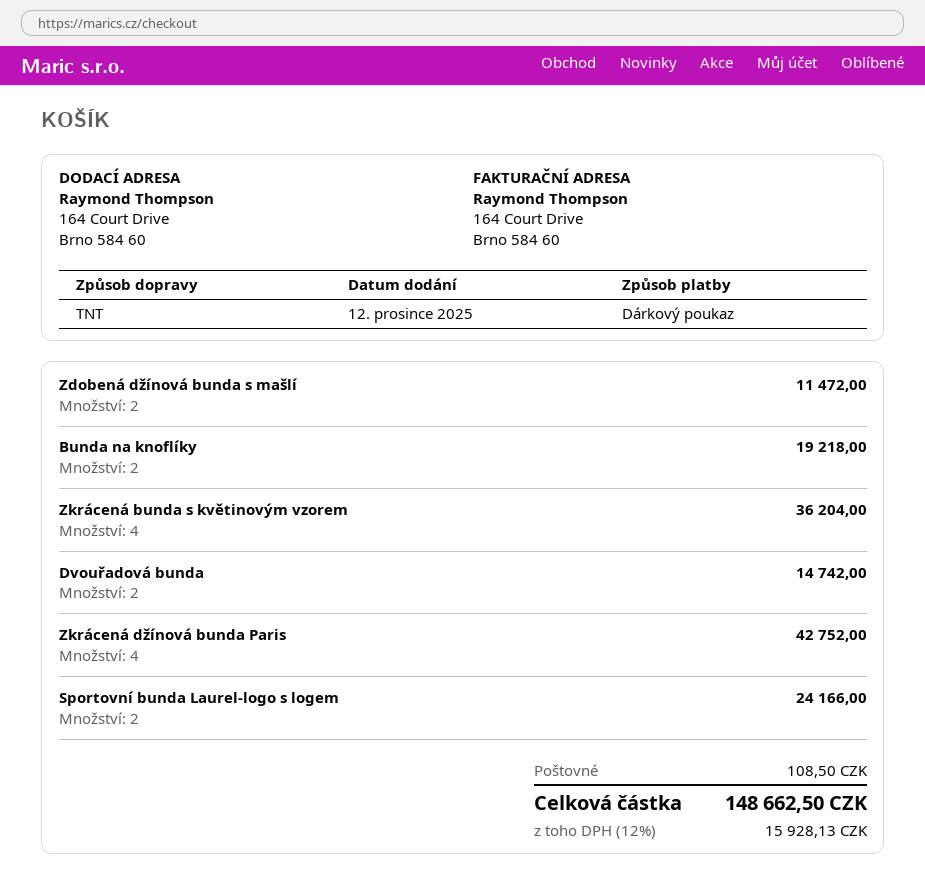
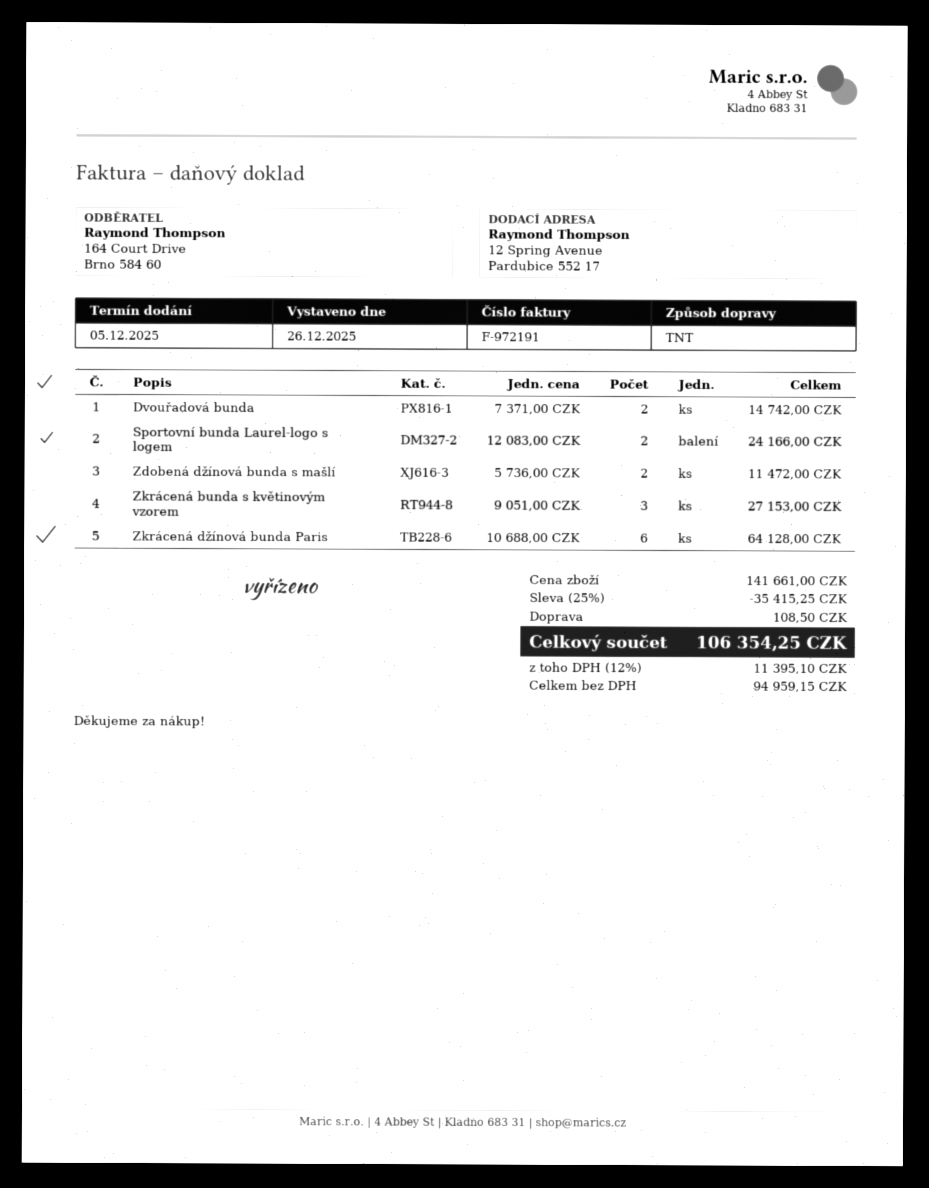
delivery date: 2025-12-12 -> 2025-12-05
ship to: 164 Court Drive, Brno 584 60 -> 12 Spring Avenue, Pardubice 552 17
Bunda na knoflíky: 2 for 19218.00 -> none
Zkrácená bunda s květinovým vzorem: 4 for 36204.00 -> 3 for 27153.00
Zkrácená džínová bunda Paris: 4 for 42752.00 -> 6 for 64128.00
discount: none -> 25% = 35415.25
tax: 12% = 15928.13 -> 12% = 11395.10
total: 148662.50 -> 106354.25

